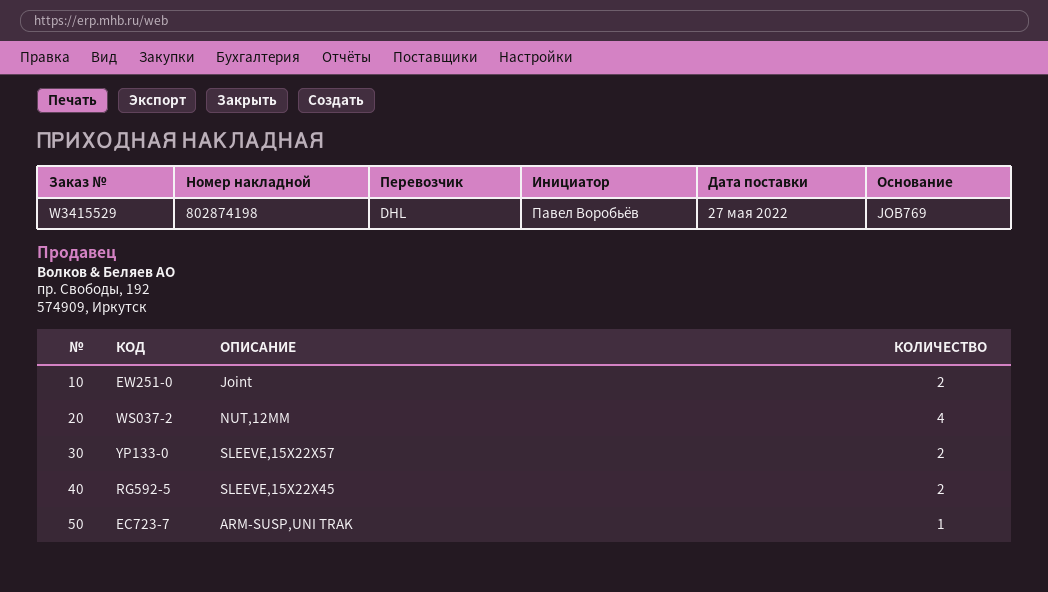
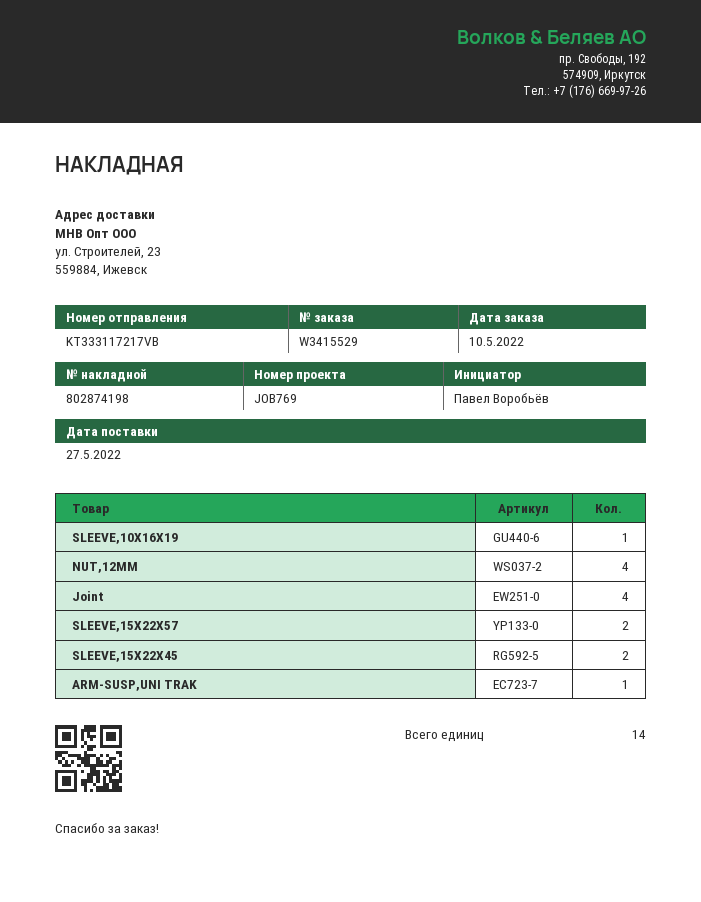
Joint: 2 -> 4
SLEEVE,10X16X19: none -> 1

